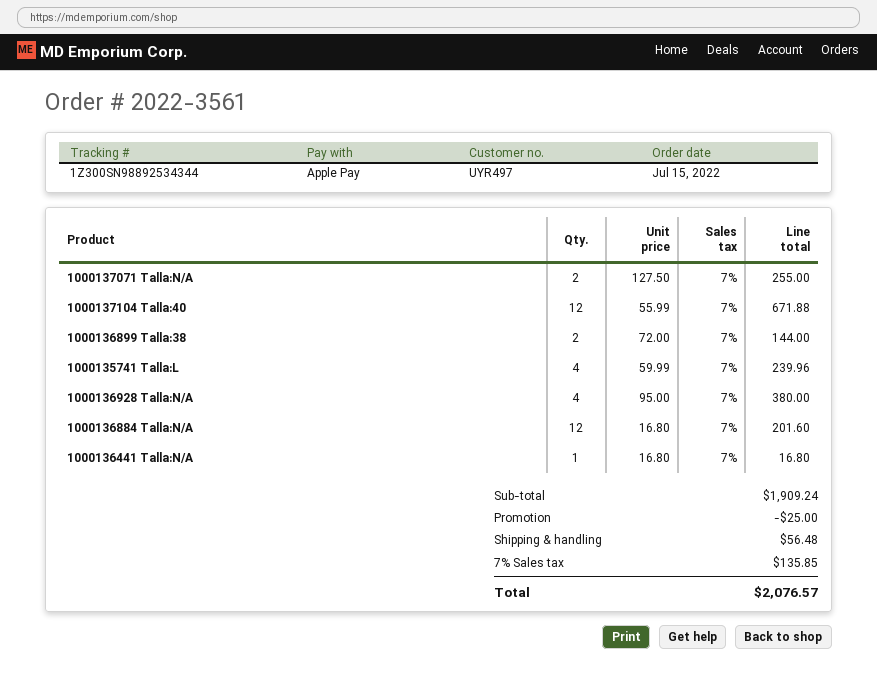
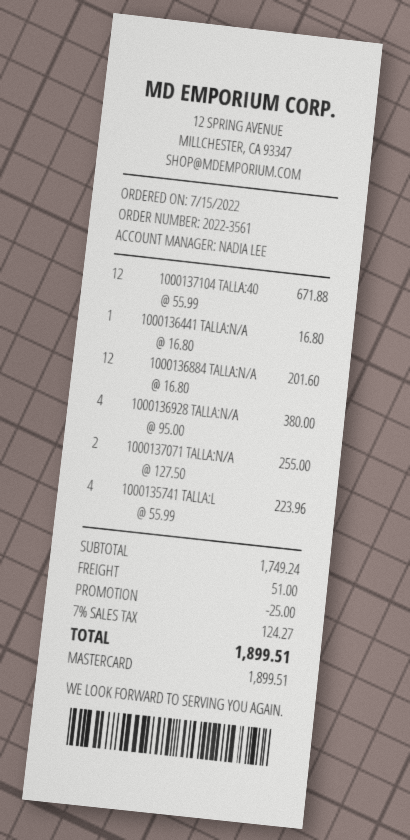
payment method: Apple Pay -> Mastercard
1000136899 Talla:38: 2 x 72.00 = 144.00 -> none
1000135741 Talla:L: 4 x 59.99 = 239.96 -> 4 x 55.99 = 223.96
subtotal: 1909.24 -> 1749.24
shipping: 56.48 -> 51.00
tax: 7% = 135.85 -> 7% = 124.27
total: 2076.57 -> 1899.51

